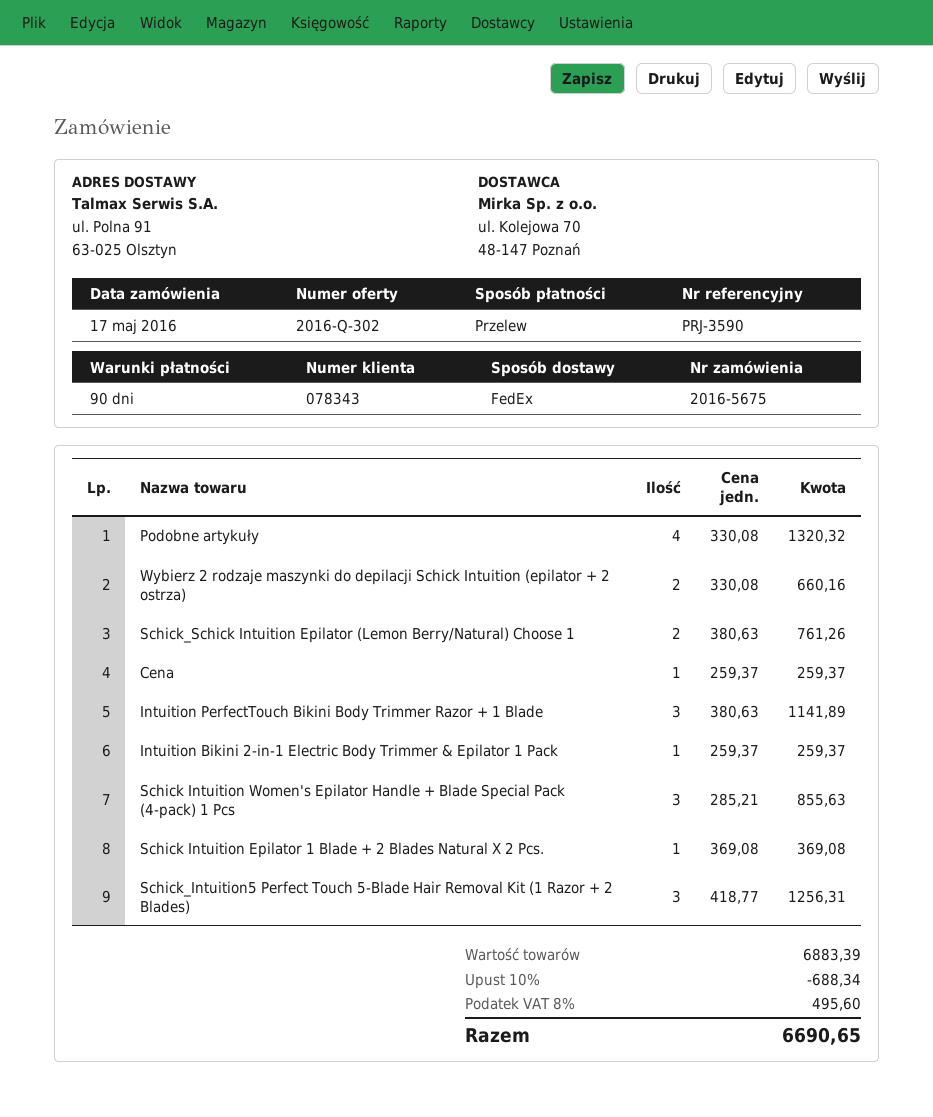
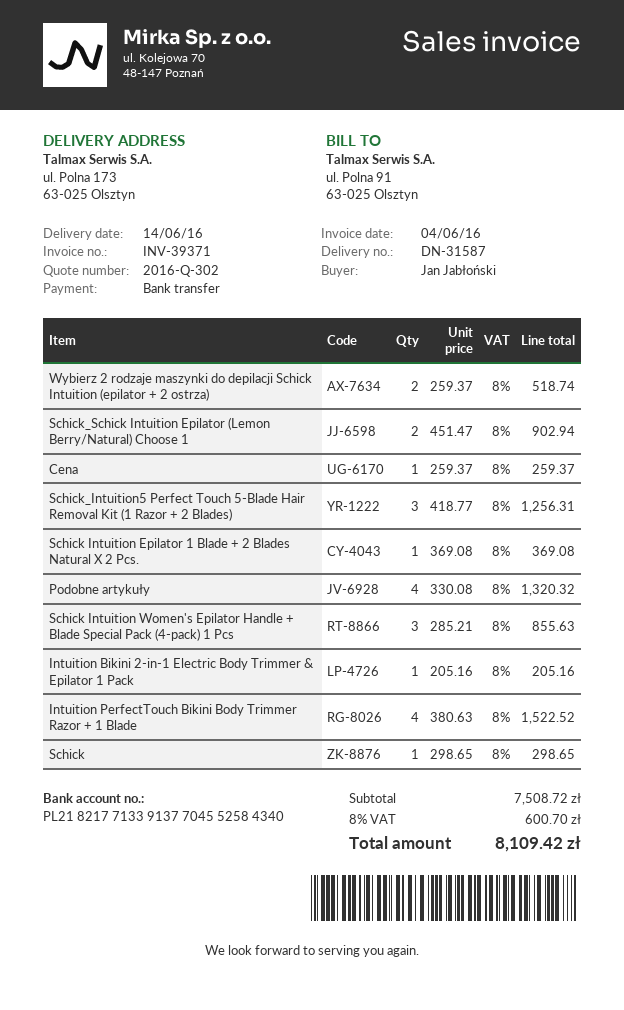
ship to: ul. Polna 91, 63-025 Olsztyn -> ul. Polna 173, 63-025 Olsztyn
Wybierz 2 rodzaje maszynki do depilacji Schick Intuition (epilator + 2 ostrza): 2 x 330.08 = 660.16 -> 2 x 259.37 = 518.74
Schick_Schick Intuition Epilator (Lemon Berry/Natural) Choose 1: 2 x 380.63 = 761.26 -> 2 x 451.47 = 902.94
Intuition PerfectTouch Bikini Body Trimmer Razor + 1 Blade: 3 x 380.63 = 1141.89 -> 4 x 380.63 = 1522.52
Intuition Bikini 2-in-1 Electric Body Trimmer & Epilator 1 Pack: 1 x 259.37 = 259.37 -> 1 x 205.16 = 205.16
Schick: none -> 1 x 298.65 = 298.65
subtotal: 6883.39 -> 7508.72
discount: 10% = 688.34 -> none
tax: 8% = 495.60 -> 8% = 600.70
total: 6690.65 -> 8109.42

